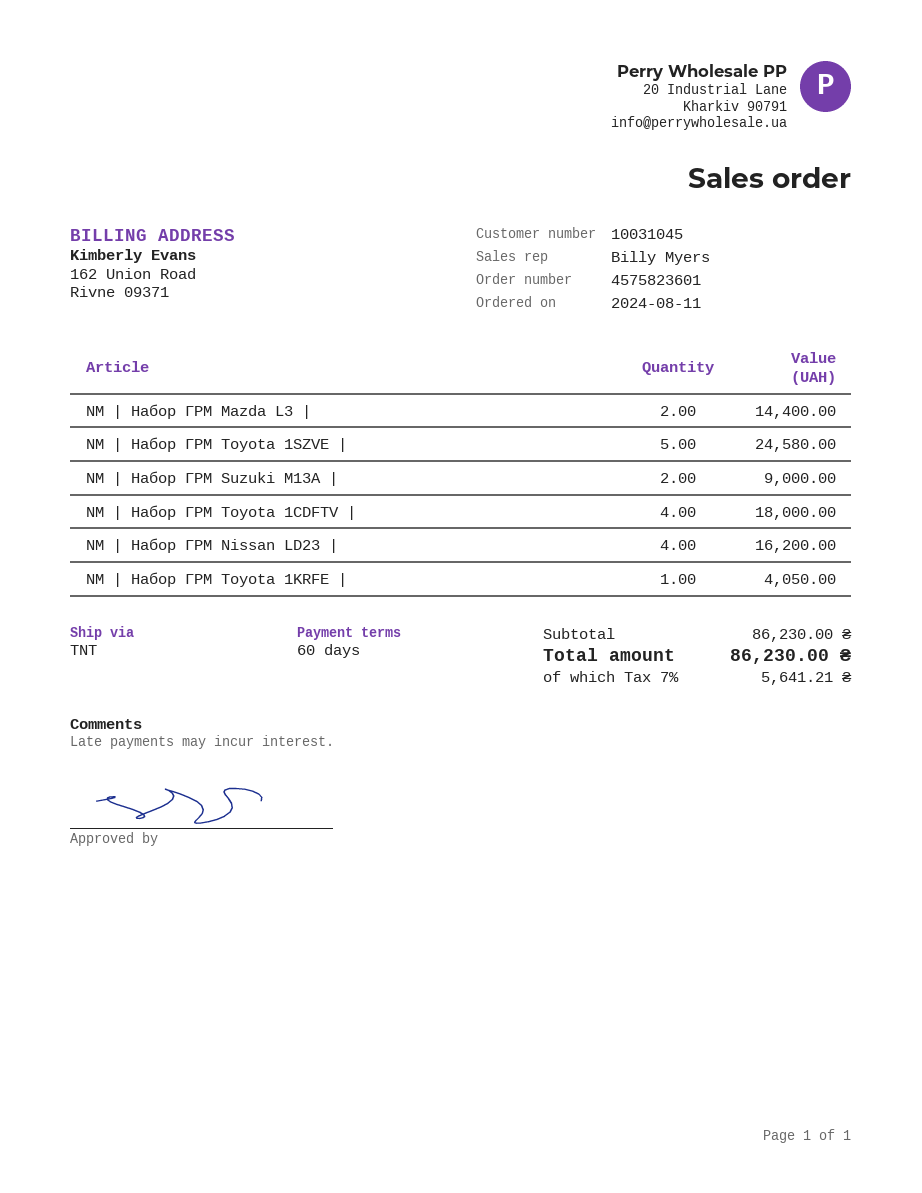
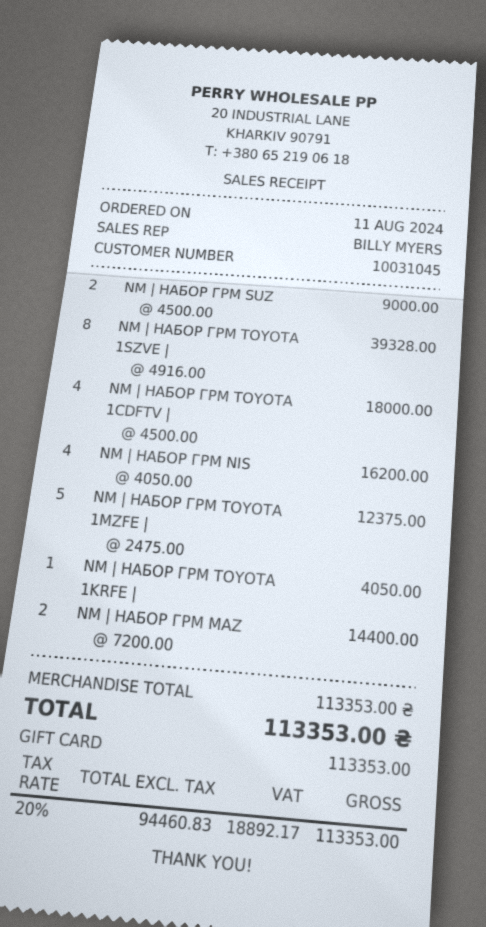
NM | Набор ГРМ Toyota 1SZVE |: 5 for 24580.00 -> 8 for 39328.00
NM | НАБОР ГРМ TOYOTA 1MZFE |: none -> 5 for 12375.00
subtotal: 86230.00 -> 113353.00
tax: 7% = 5641.21 -> 20% = 18892.17
total: 86230.00 -> 113353.00

